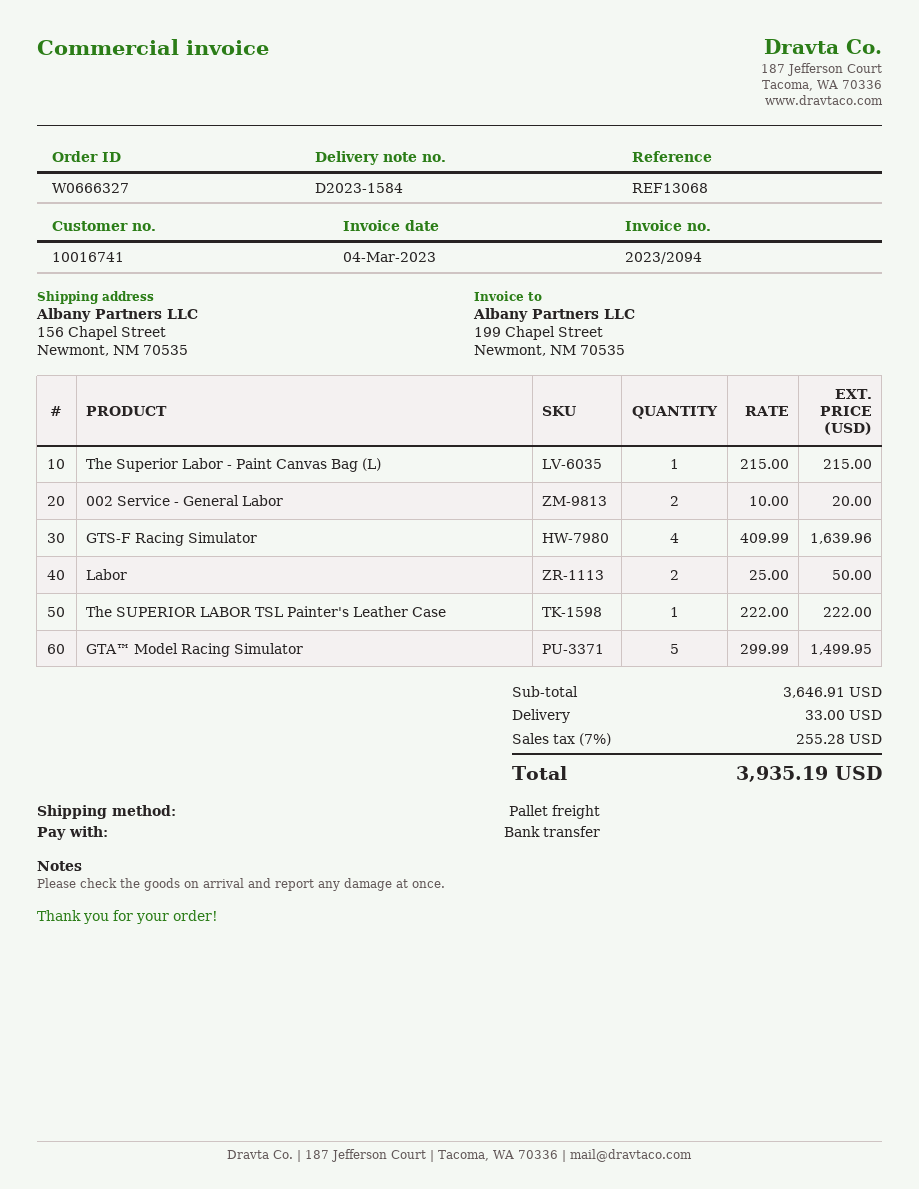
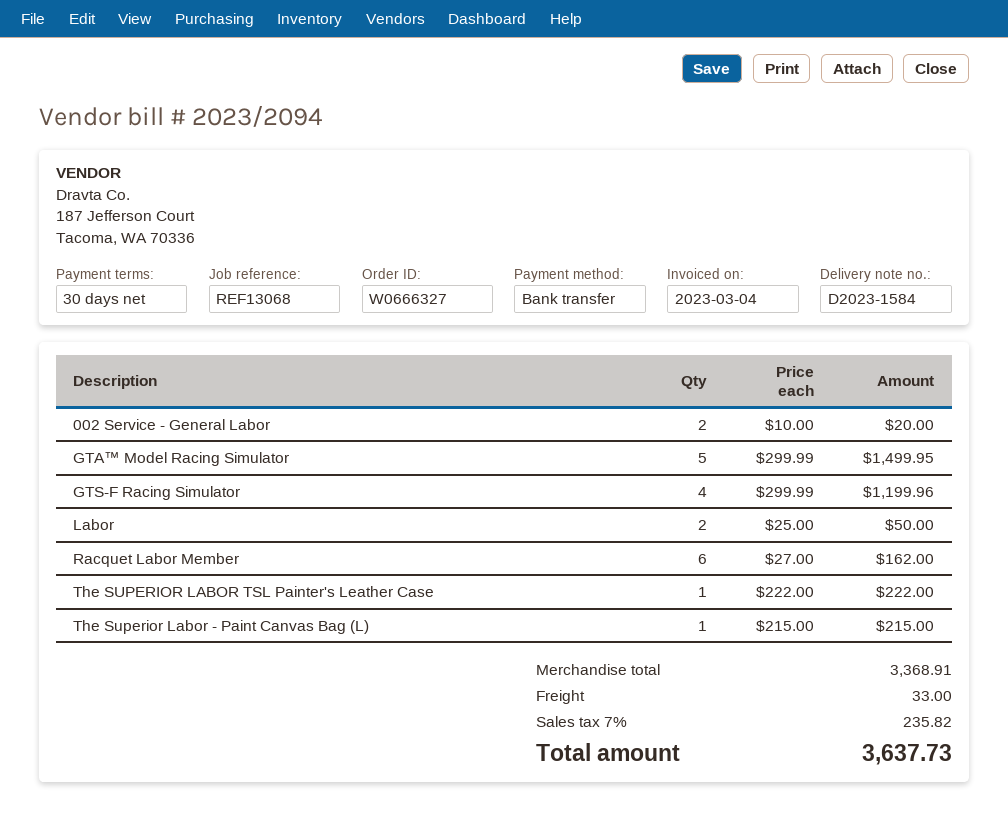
GTS-F Racing Simulator: 4 x 409.99 = 1639.96 -> 4 x 299.99 = 1199.96
Racquet Labor Member: none -> 6 x 27.00 = 162.00
subtotal: 3646.91 -> 3368.91
tax: 7% = 255.28 -> 7% = 235.82
total: 3935.19 -> 3637.73

